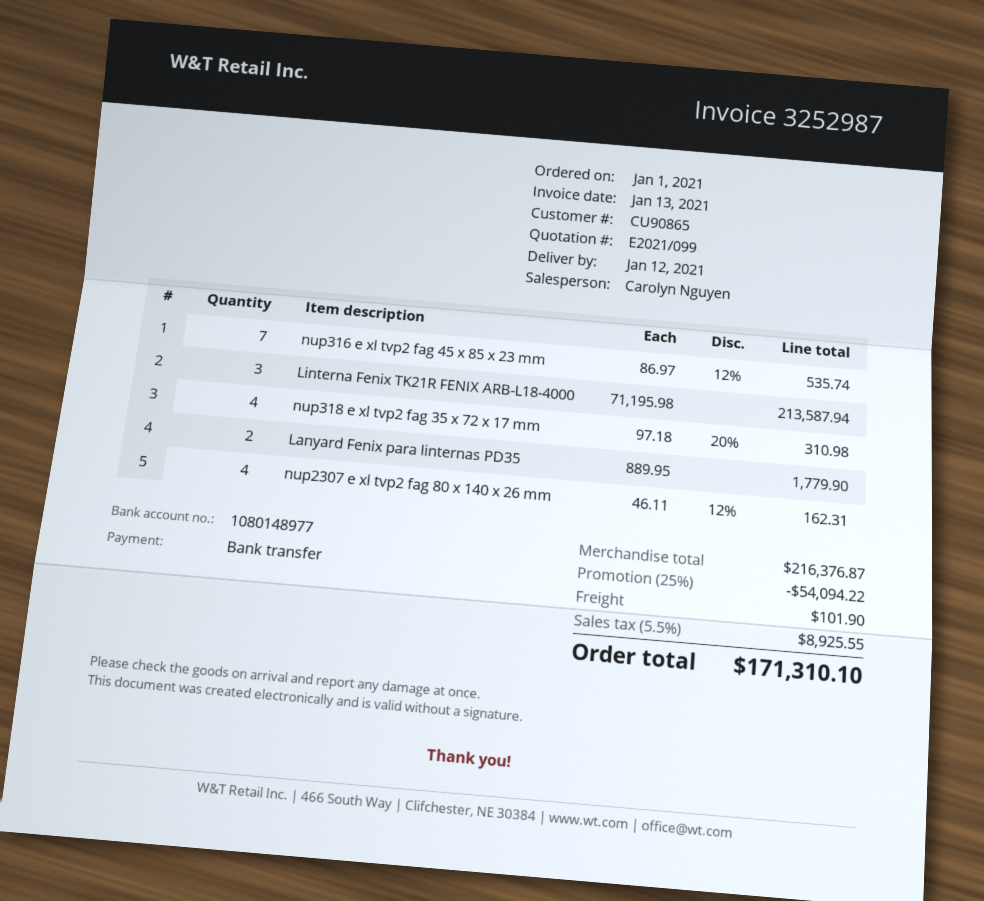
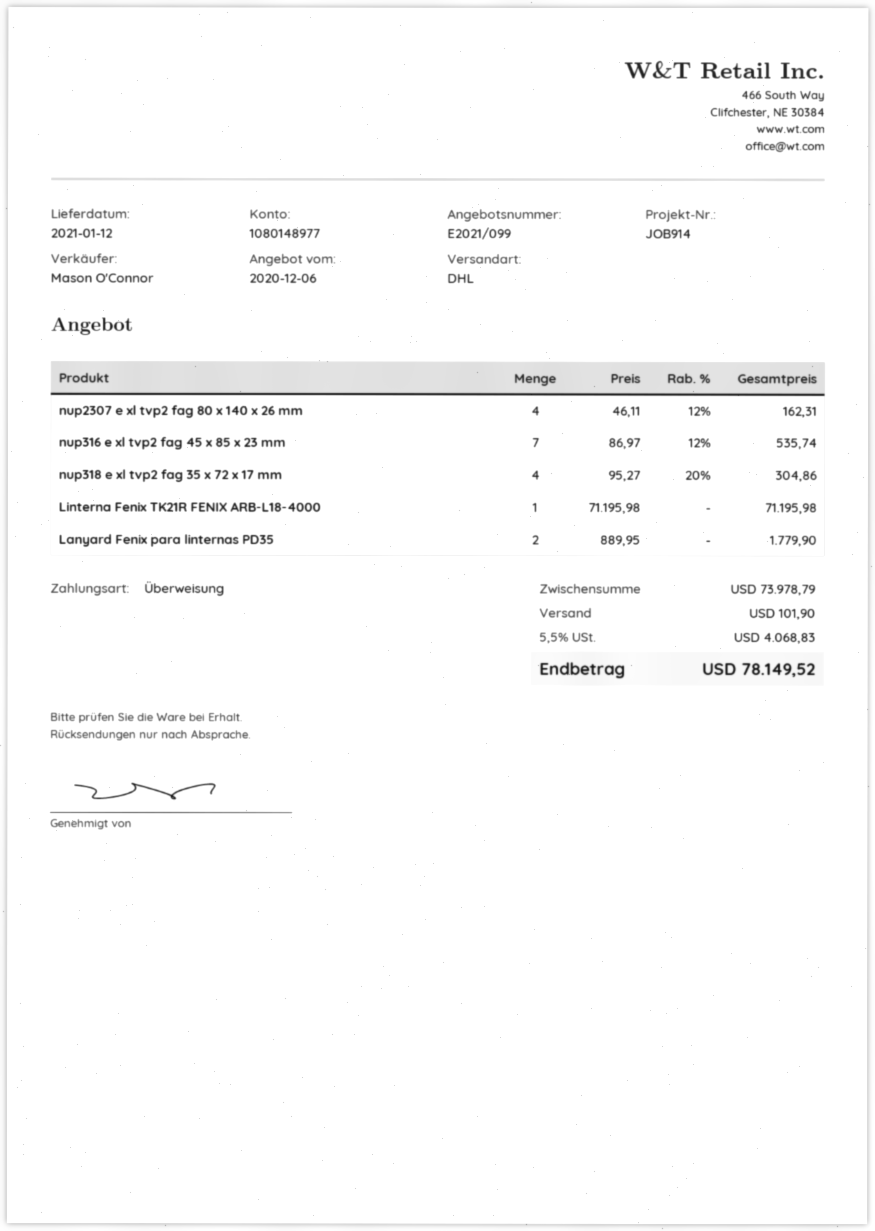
sales rep: Carolyn Nguyen -> Mason O'Connor
Linterna Fenix TK21R FENIX ARB-L18-4000: 3 x 71195.98 = 213587.94 -> 1 x 71195.98 = 71195.98
nup318 e xl tvp2 fag 35 x 72 x 17 mm: 4 x 97.18 - 20% = 310.98 -> 4 x 95.27 - 20% = 304.86
subtotal: 216376.87 -> 73978.79
discount: 25% = 54094.22 -> none
tax: 5.5% = 8925.55 -> 5.5% = 4068.83
total: 171310.10 -> 78149.52

